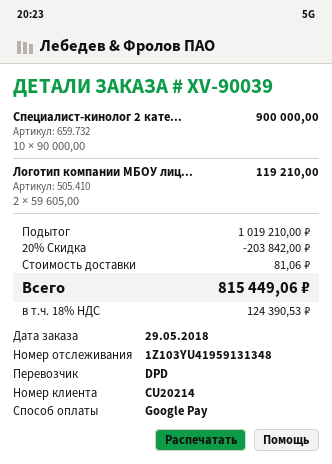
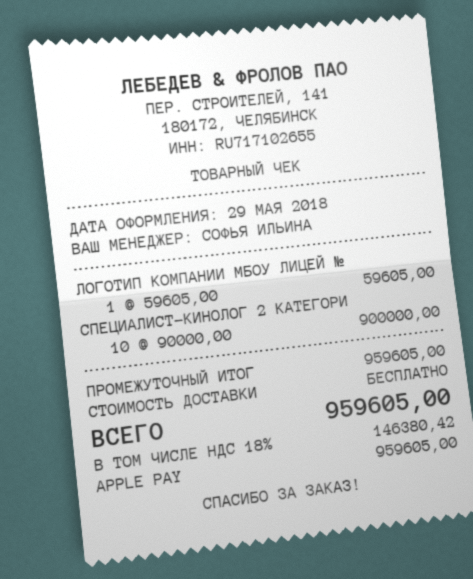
payment method: Google Pay -> Apple Pay
Логотип компании МБОУ лиц...: 2 x 59605.00 = 119210.00 -> 1 x 59605.00 = 59605.00
subtotal: 1019210.00 -> 959605.00
discount: 20% = 203842.00 -> none
shipping: 81.06 -> 0.00
tax: 18% = 124390.53 -> 18% = 146380.42
total: 815449.06 -> 959605.00

